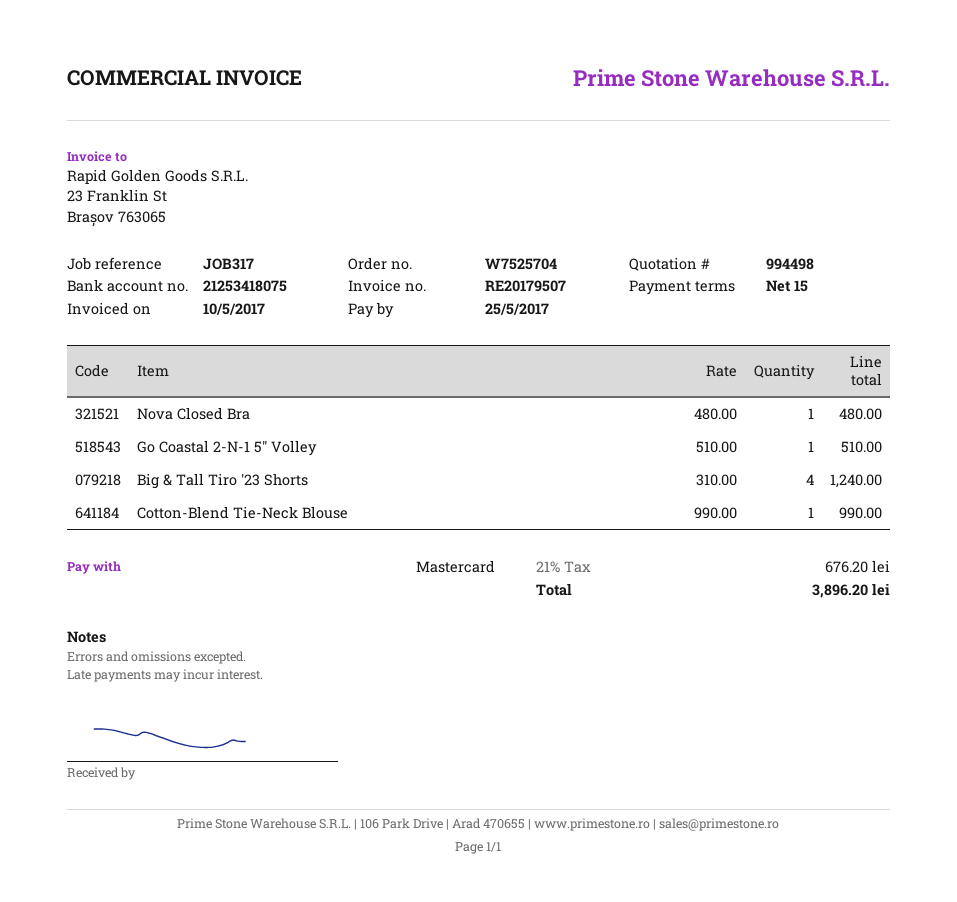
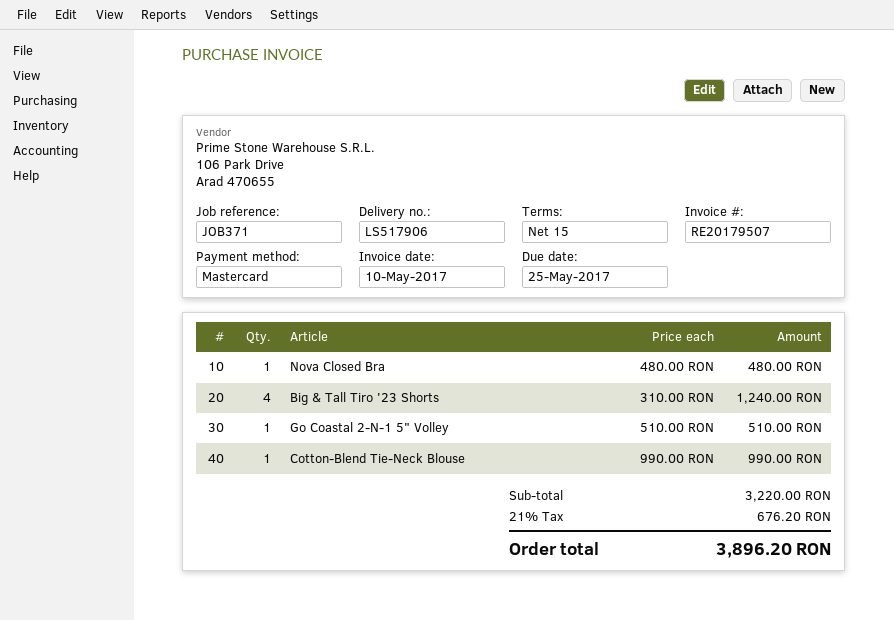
reference: JOB317 -> JOB371

